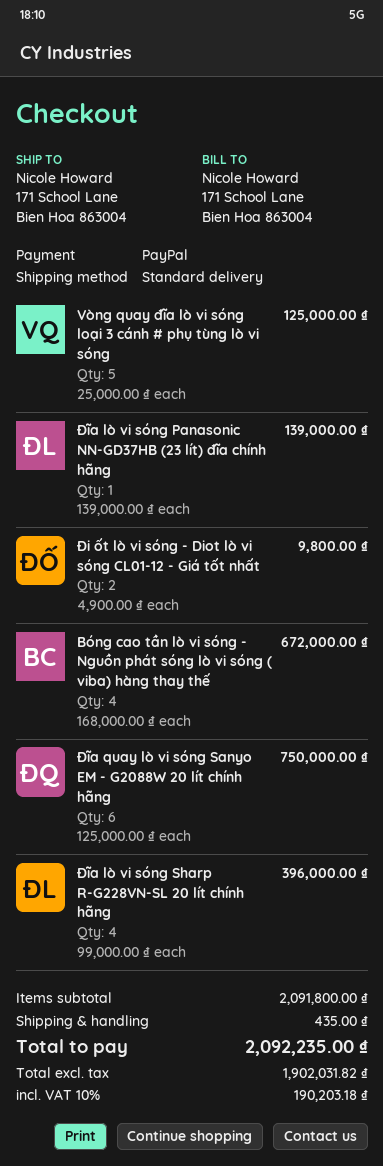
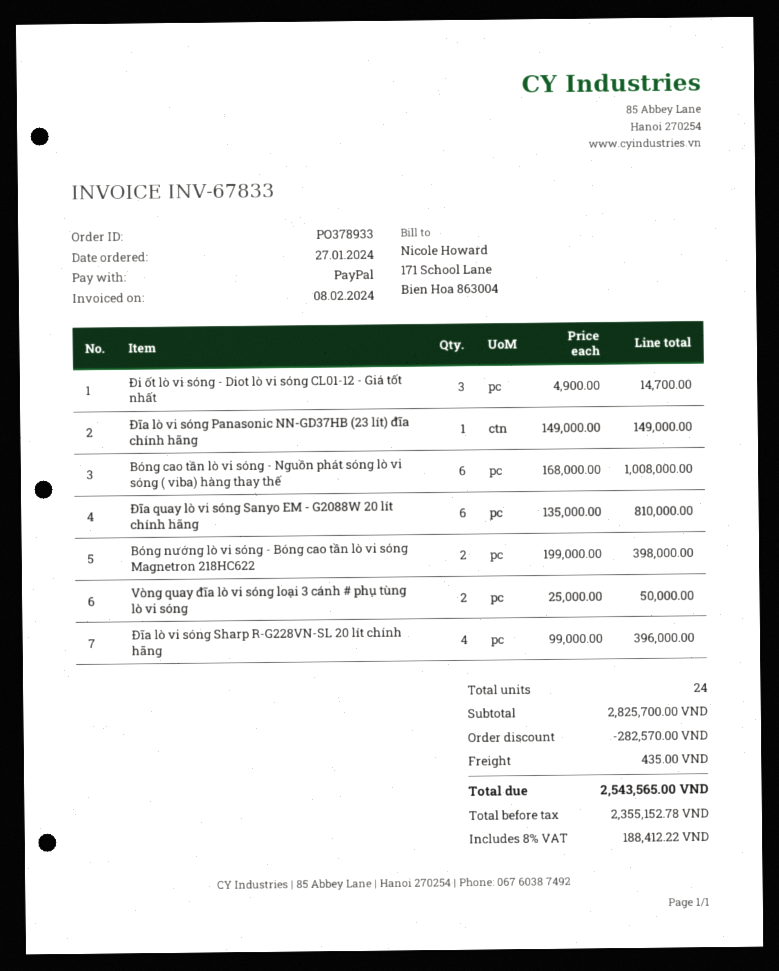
Vòng quay đĩa lò vi sóng loại 3 cánh # phụ tùng lò vi sóng: 5 x 25000.00 = 125000.00 -> 2 x 25000.00 = 50000.00
Đĩa lò vi sóng Panasonic NN-GD37HB (23 lít) đĩa chính hãng: 1 x 139000.00 = 139000.00 -> 1 x 149000.00 = 149000.00
Đi ốt lò vi sóng - Diot lò vi sóng CL01-12 - Giá tốt nhất: 2 x 4900.00 = 9800.00 -> 3 x 4900.00 = 14700.00
Bóng cao tần lò vi sóng - Nguồn phát sóng lò vi sóng ( viba) hàng thay thế: 4 x 168000.00 = 672000.00 -> 6 x 168000.00 = 1008000.00
Đĩa quay lò vi sóng Sanyo EM - G2088W 20 lít chính hãng: 6 x 125000.00 = 750000.00 -> 6 x 135000.00 = 810000.00
Bóng nướng lò vi sóng - Bóng cao tần lò vi sóng Magnetron 218HC622: none -> 2 x 199000.00 = 398000.00
subtotal: 2091800.00 -> 2825700.00
discount: none -> 282570.00
net: 1902031.82 -> 2355152.78
tax: 10% = 190203.18 -> 8% = 188412.22
total: 2092235.00 -> 2543565.00

